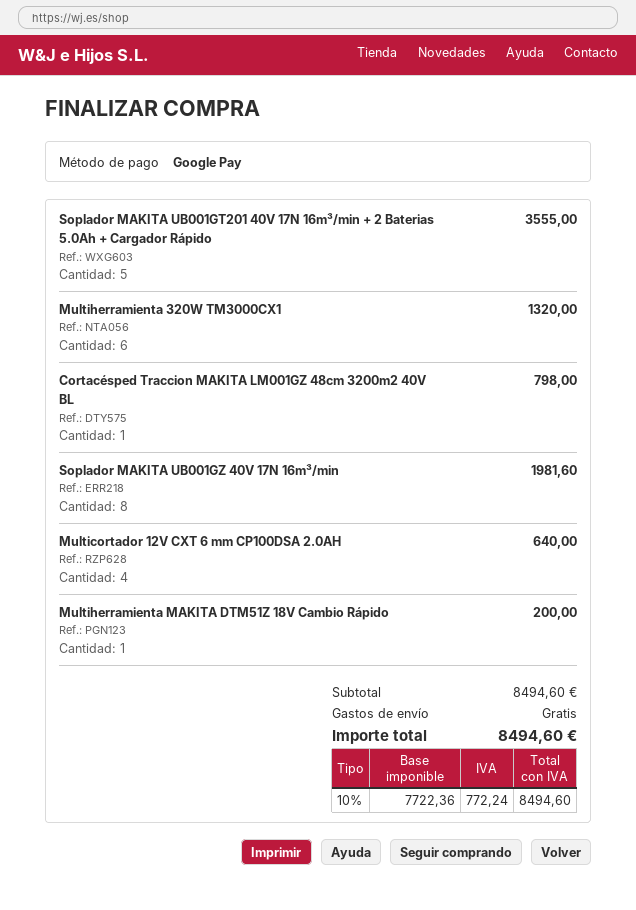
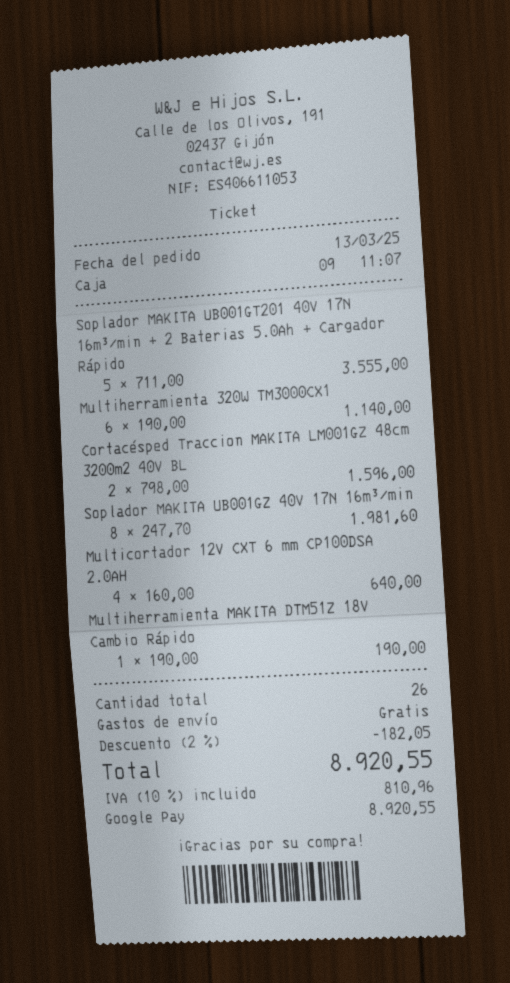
Multiherramienta 320W TM3000CX1: 6 for 1320.00 -> 6 for 1140.00
Cortacésped Traccion MAKITA LM001GZ 48cm 3200m2 40V BL: 1 for 798.00 -> 2 for 1596.00
Multiherramienta MAKITA DTM51Z 18V Cambio Rápido: 1 for 200.00 -> 1 for 190.00
discount: none -> 2% = 182.05
tax: 10% = 772.24 -> 10% = 810.96
total: 8494.60 -> 8920.55

